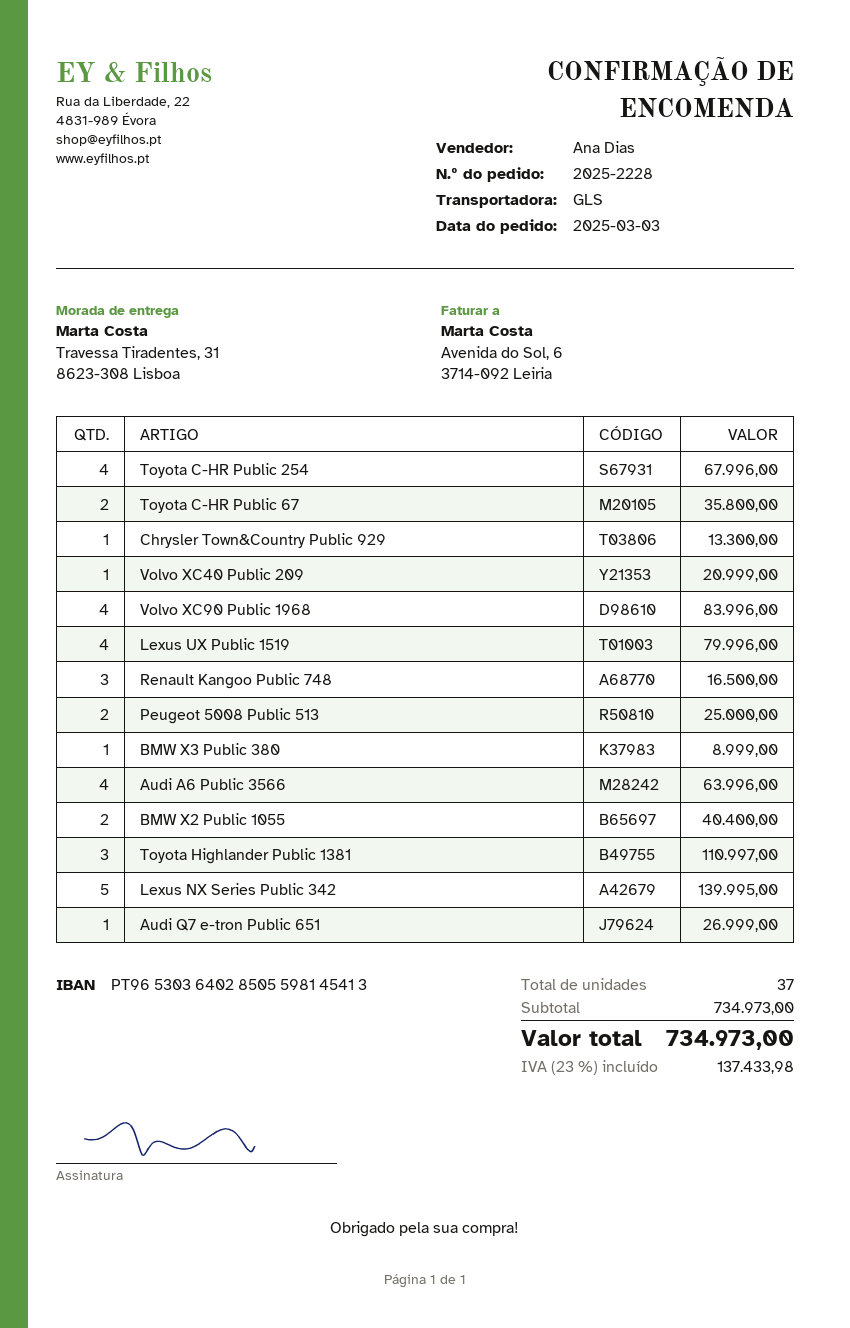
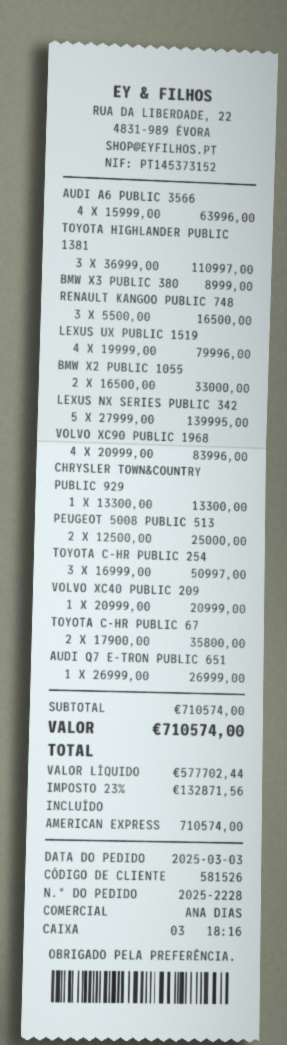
Toyota C-HR Public 254: 4 for 67996.00 -> 3 for 50997.00
BMW X2 Public 1055: 2 for 40400.00 -> 2 for 33000.00
subtotal: 734973.00 -> 710574.00
tax: 23% = 137433.98 -> 23% = 132871.56
total: 734973.00 -> 710574.00

